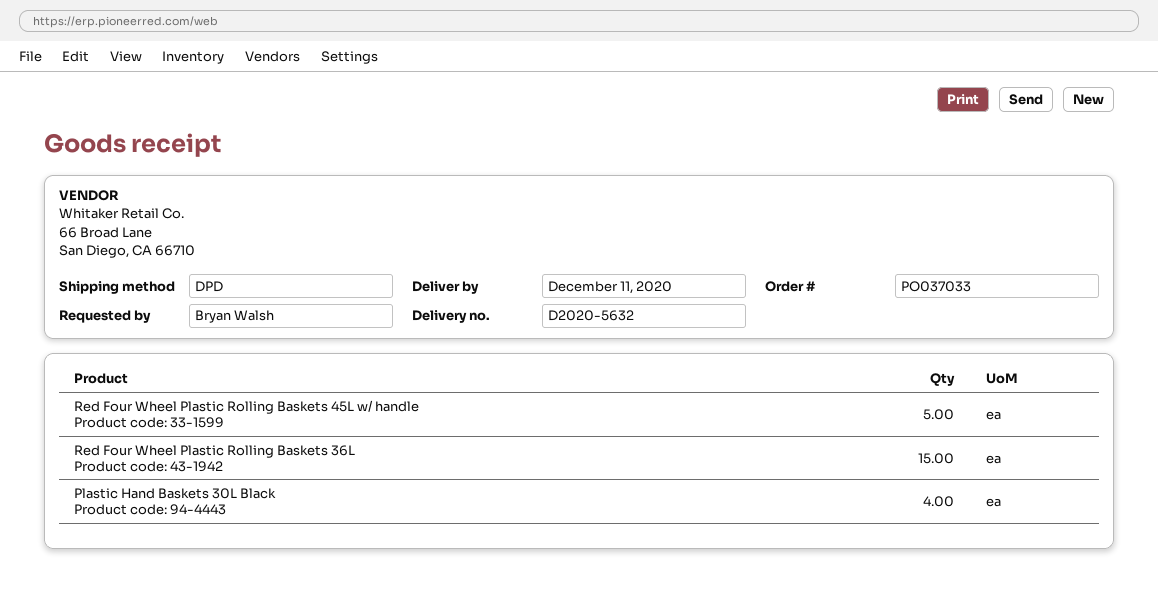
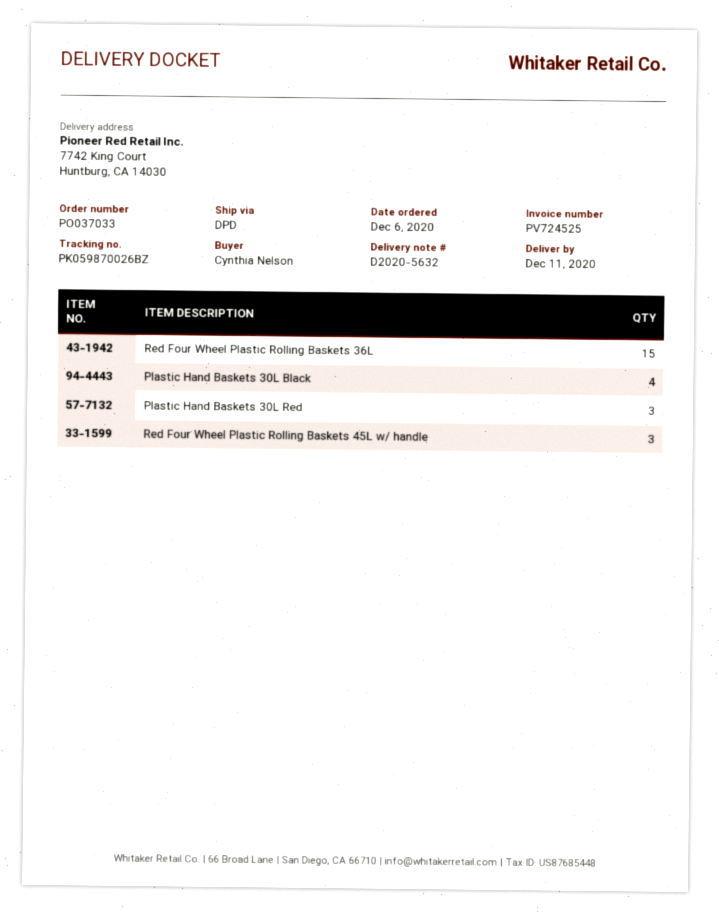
ordered by: Bryan Walsh -> Cynthia Nelson
Red Four Wheel Plastic Rolling Baskets 45L w/ handle: 5 -> 3
Plastic Hand Baskets 30L Red: none -> 3

